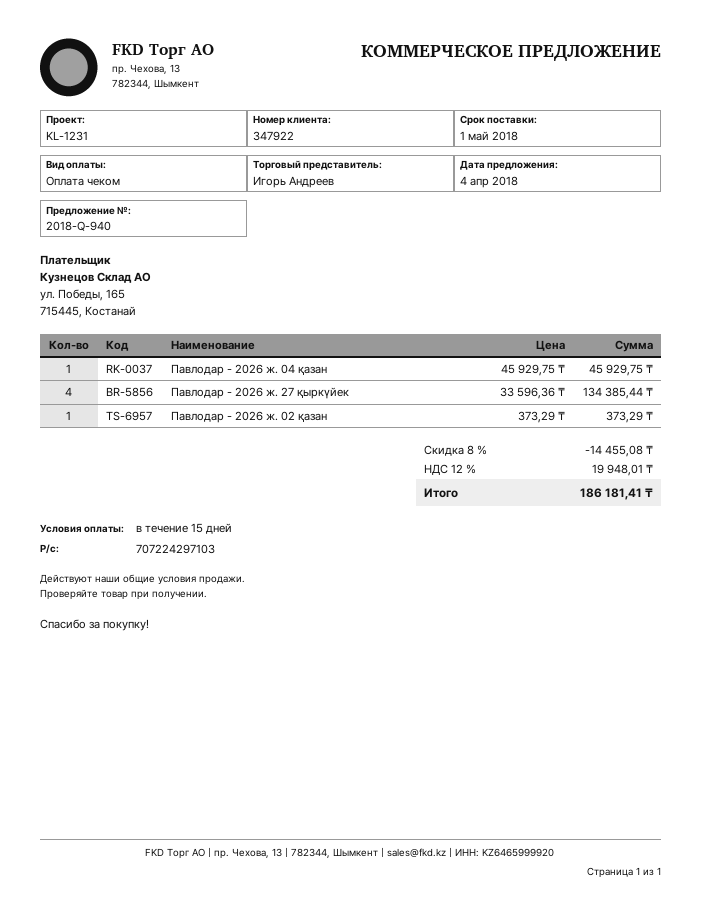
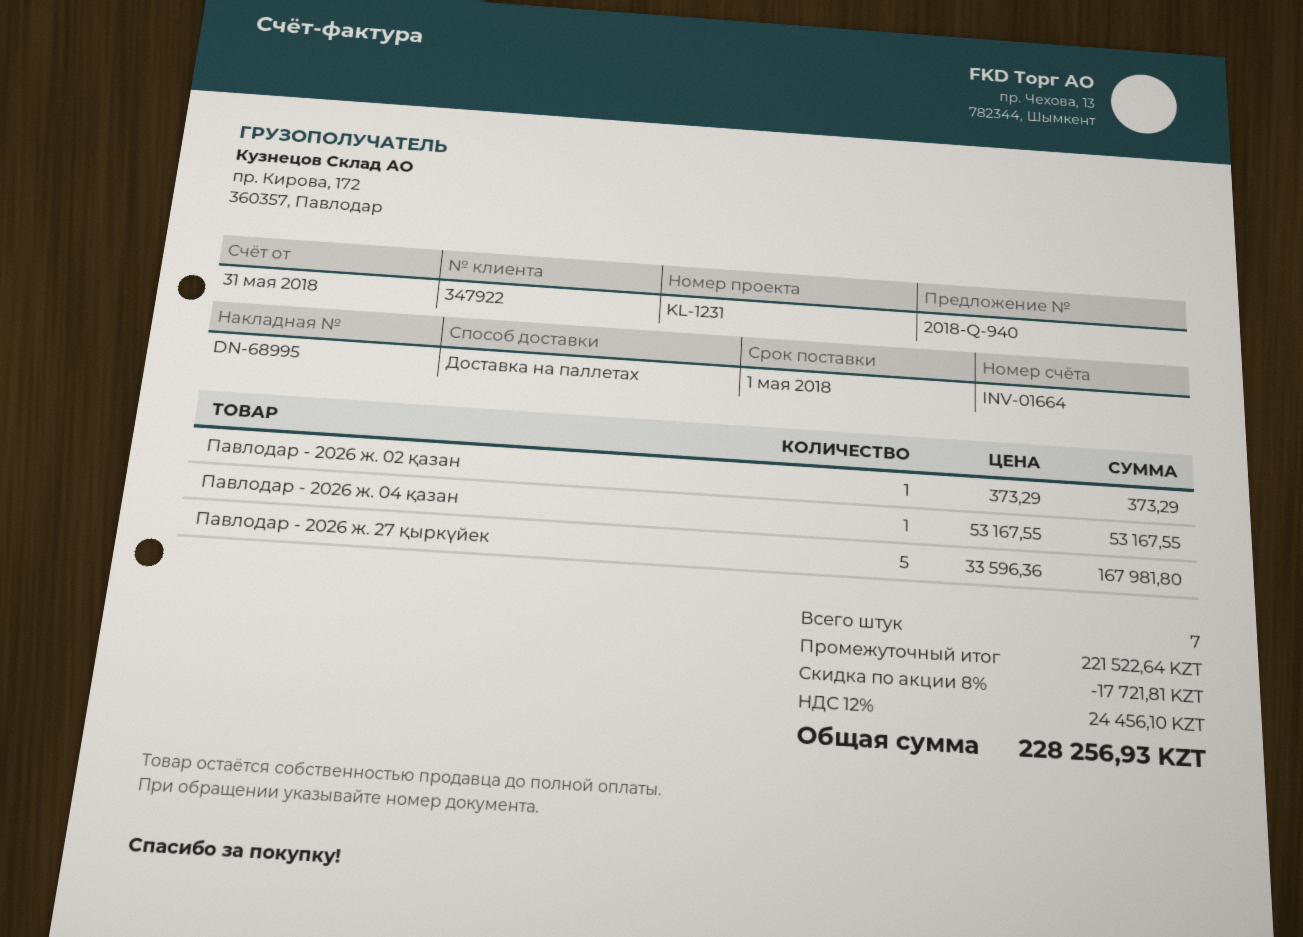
Павлодар - 2026 ж. 04 қазан: 1 x 45929.75 = 45929.75 -> 1 x 53167.55 = 53167.55
Павлодар - 2026 ж. 27 қыркүйек: 4 x 33596.36 = 134385.44 -> 5 x 33596.36 = 167981.80
discount: 8% = 14455.08 -> 8% = 17721.81
tax: 12% = 19948.01 -> 12% = 24456.10
total: 186181.41 -> 228256.93

